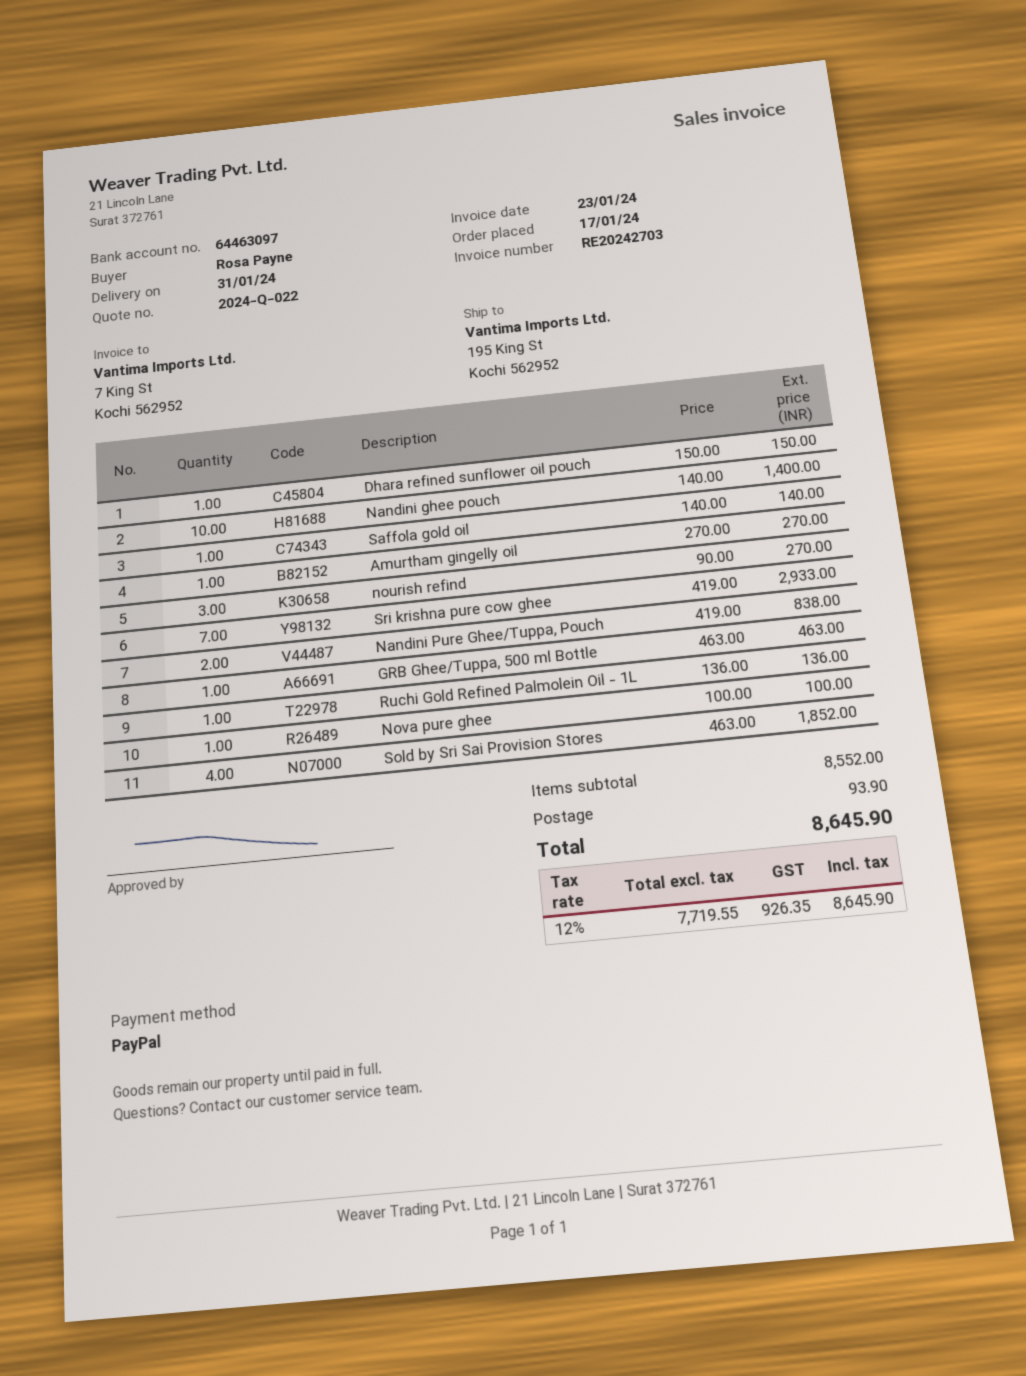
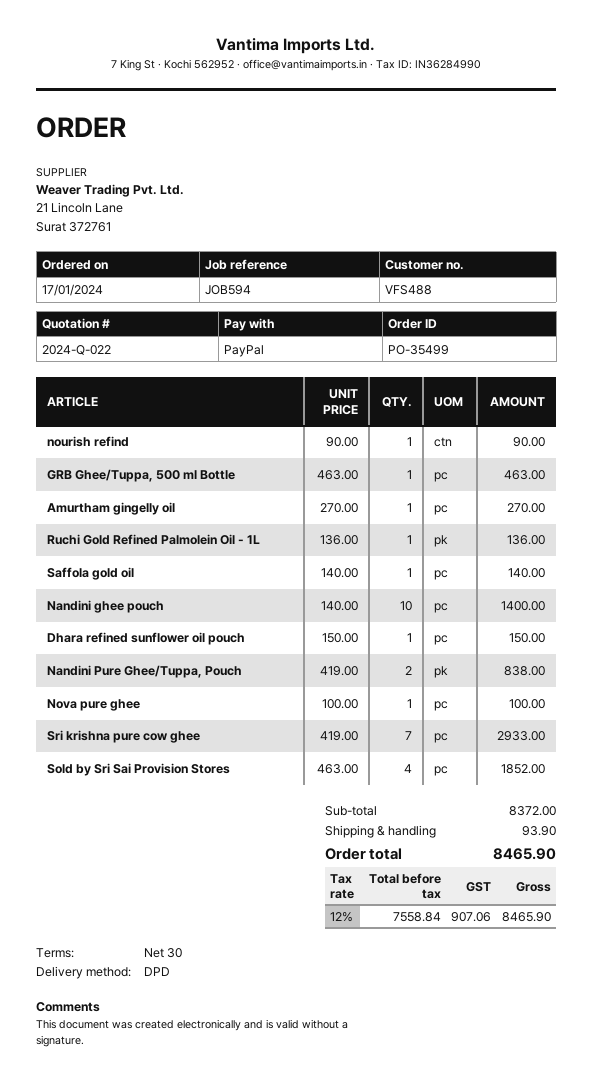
nourish refind: 3 x 90.00 = 270.00 -> 1 x 90.00 = 90.00
subtotal: 8552.00 -> 8372.00
net: 7719.55 -> 7558.84
tax: 12% = 926.35 -> 12% = 907.06
total: 8645.90 -> 8465.90

